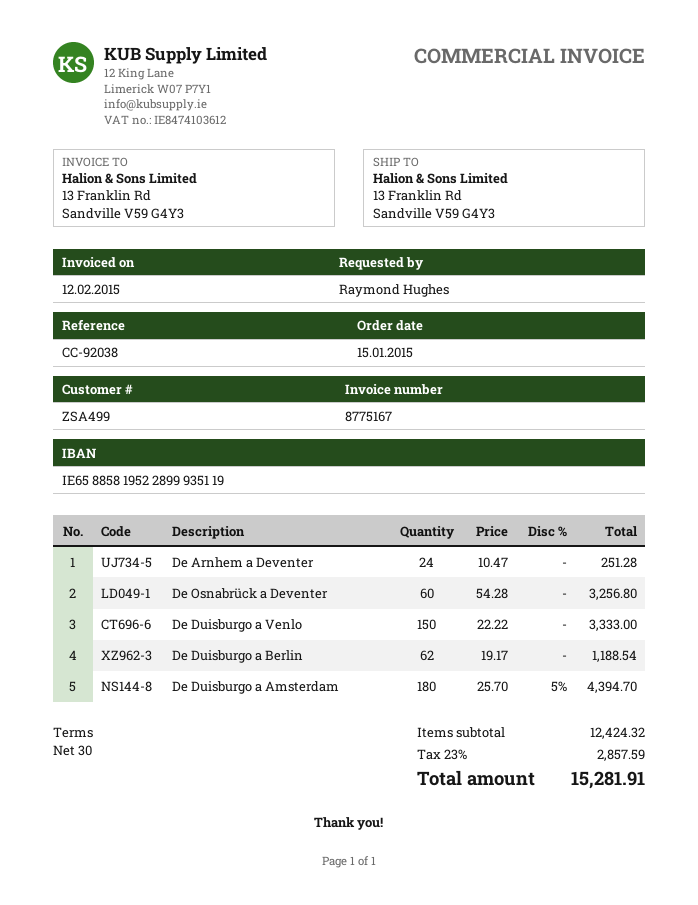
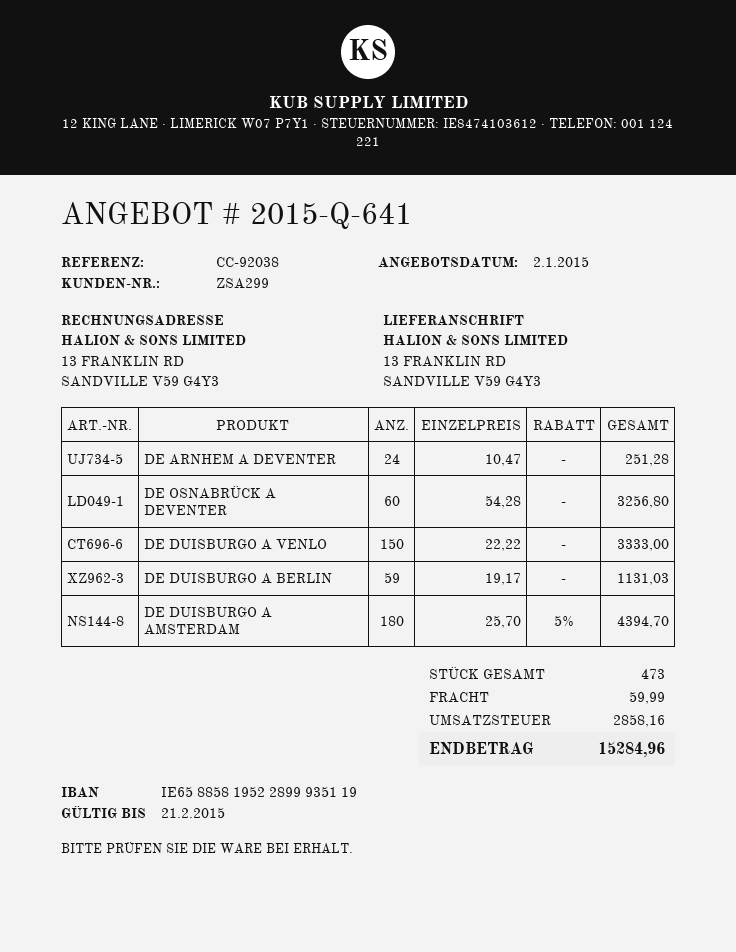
customer number: ZSA499 -> ZSA299
De Duisburgo a Berlin: 62 x 19.17 = 1188.54 -> 59 x 19.17 = 1131.03
shipping: none -> 59.99
tax: 2857.59 -> 2858.16
total: 15281.91 -> 15284.96

